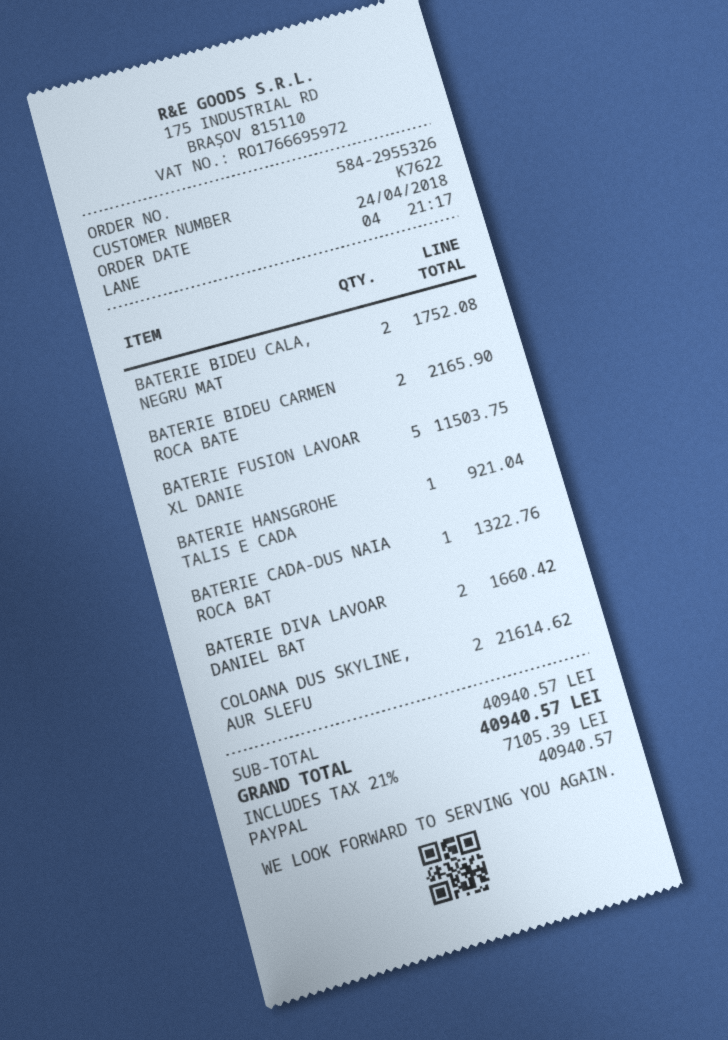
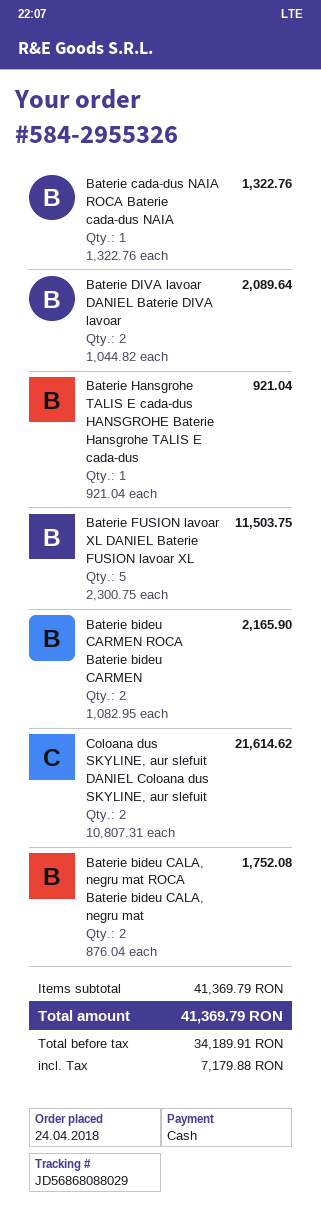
payment method: PayPal -> cash
BATERIE DIVA LAVOAR DANIEL BAT: 2 for 1660.42 -> 2 for 2089.64
subtotal: 40940.57 -> 41369.79
tax: 7105.39 -> 7179.88
total: 40940.57 -> 41369.79

